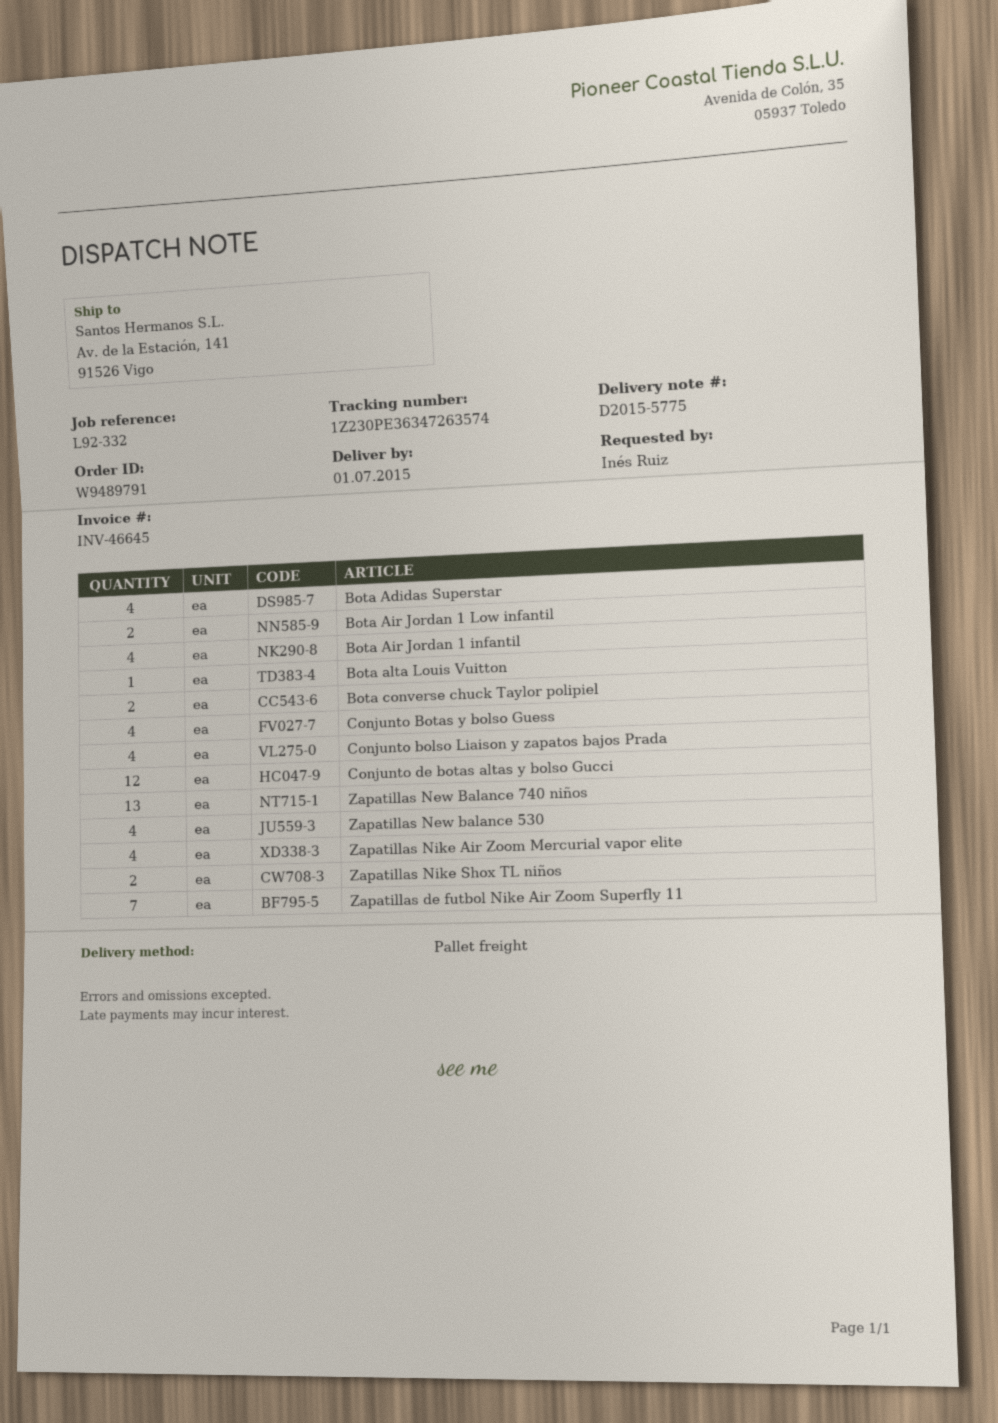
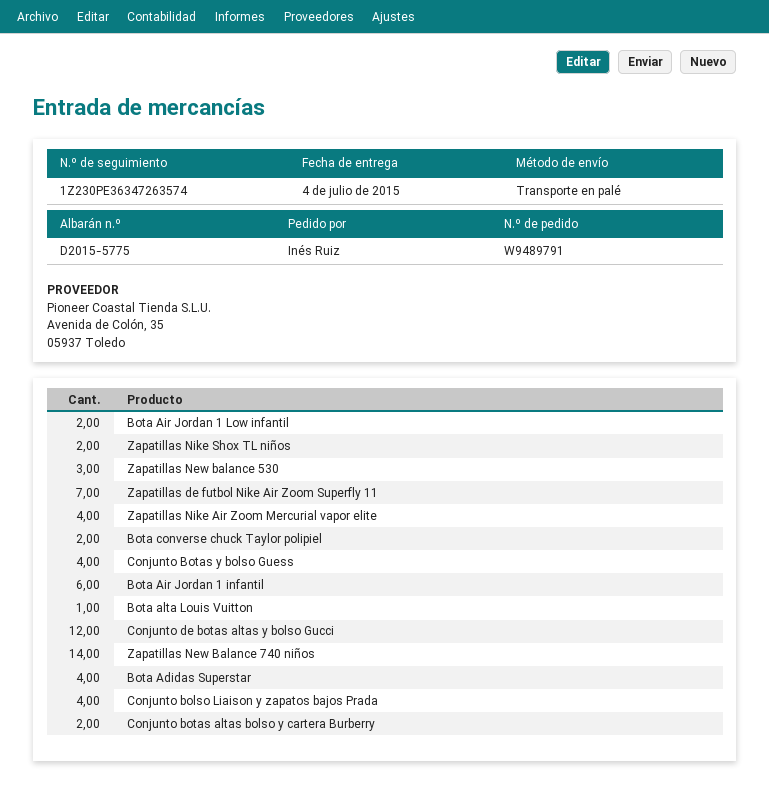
delivery date: 2015-07-01 -> 2015-07-04
Bota Air Jordan 1 infantil: 4 -> 6
Zapatillas New Balance 740 niños: 13 -> 14
Zapatillas New balance 530: 4 -> 3
Conjunto botas altas bolso y cartera Burberry: none -> 2

